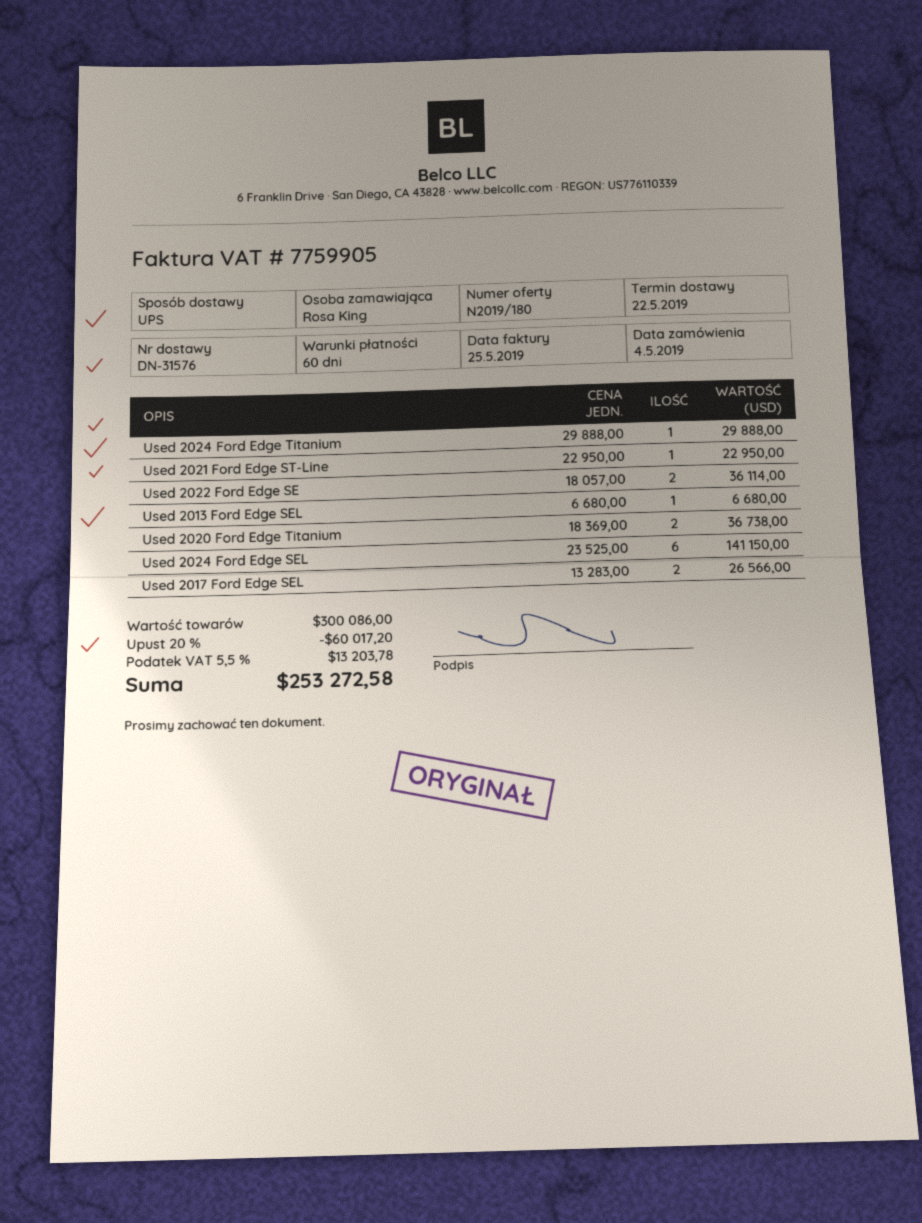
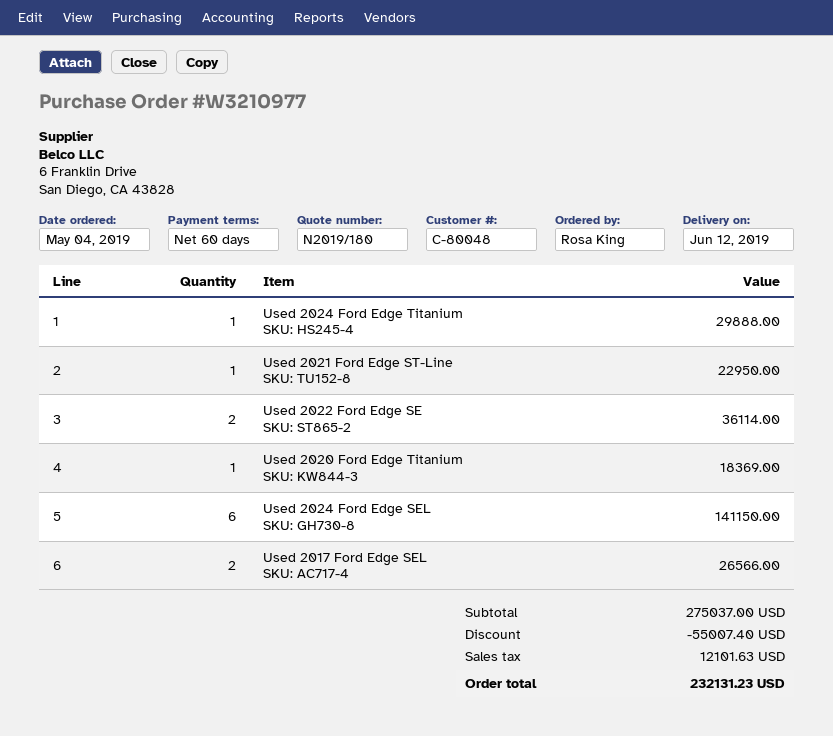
delivery date: 2019-05-22 -> 2019-06-12
Used 2013 Ford Edge SEL: 1 for 6680.00 -> none
Used 2020 Ford Edge Titanium: 2 for 36738.00 -> 1 for 18369.00
subtotal: 300086.00 -> 275037.00
discount: 60017.20 -> 55007.40
tax: 13203.78 -> 12101.63
total: 253272.58 -> 232131.23

